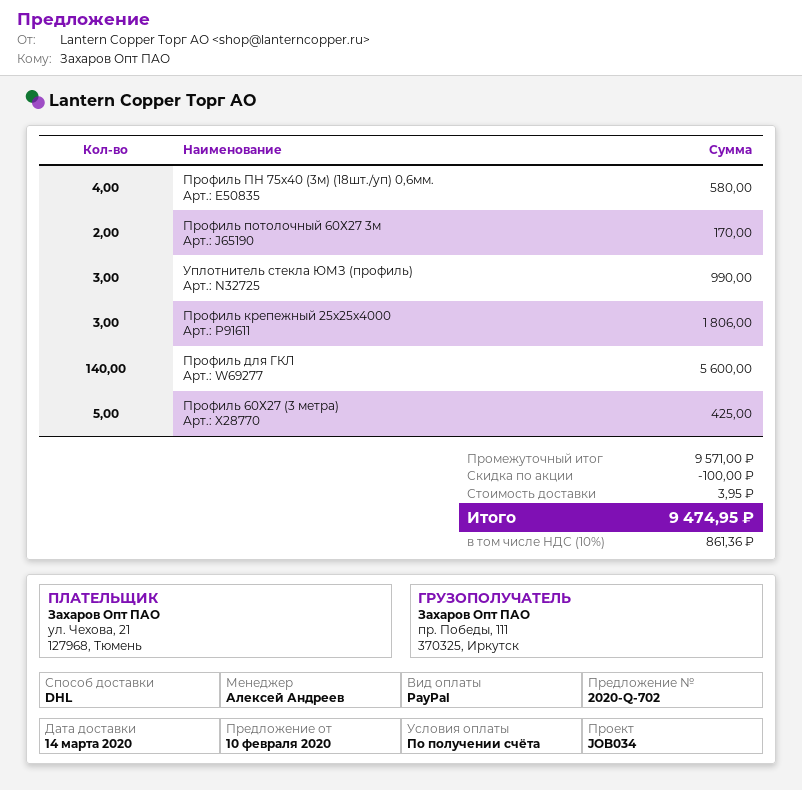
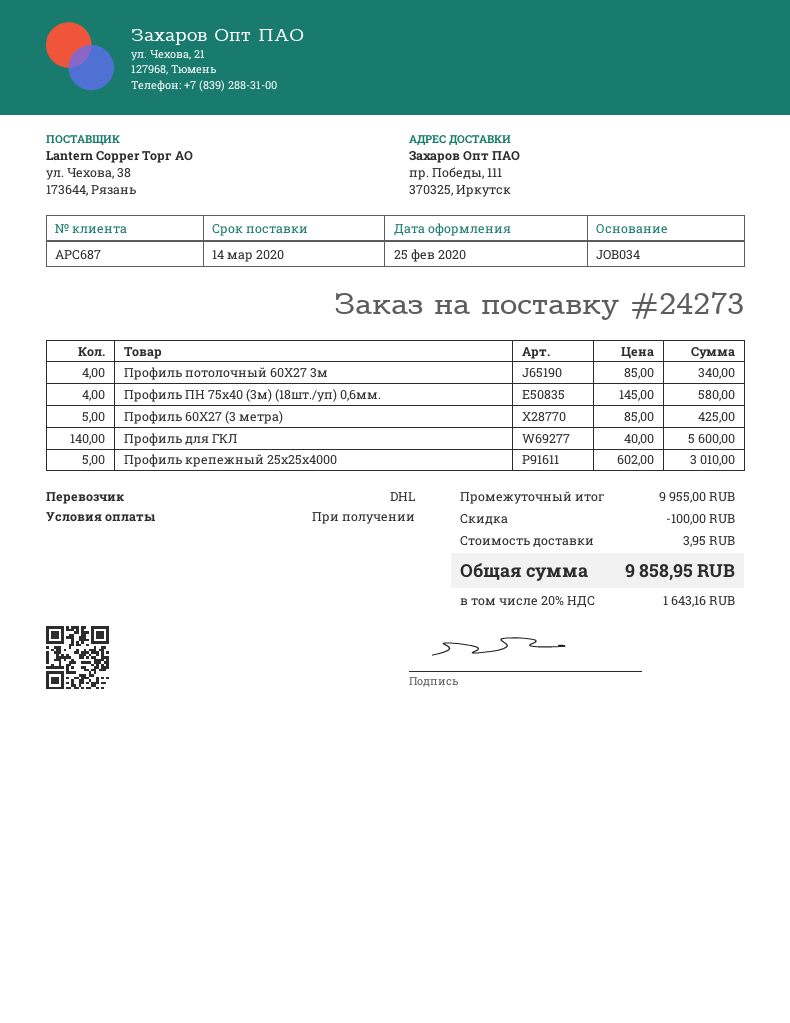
Профиль потолочный 60Х27 3м: 2 for 170.00 -> 4 for 340.00
Уплотнитель стекла ЮМЗ (профиль): 3 for 990.00 -> none
Профиль крепежный 25х25х4000: 3 for 1806.00 -> 5 for 3010.00
subtotal: 9571.00 -> 9955.00
tax: 10% = 861.36 -> 20% = 1643.16
total: 9474.95 -> 9858.95

